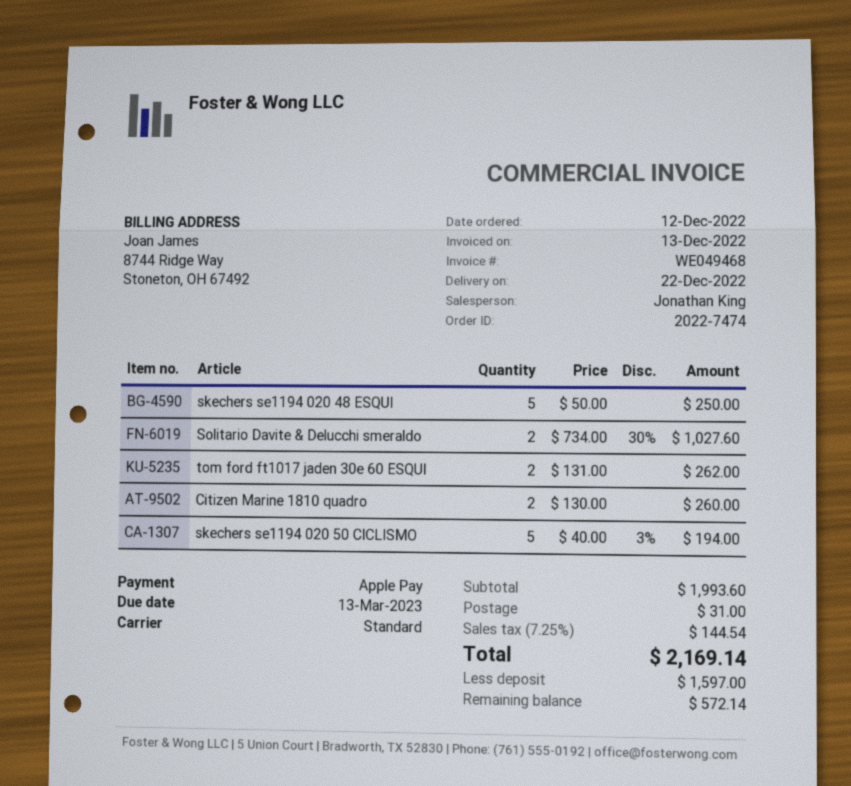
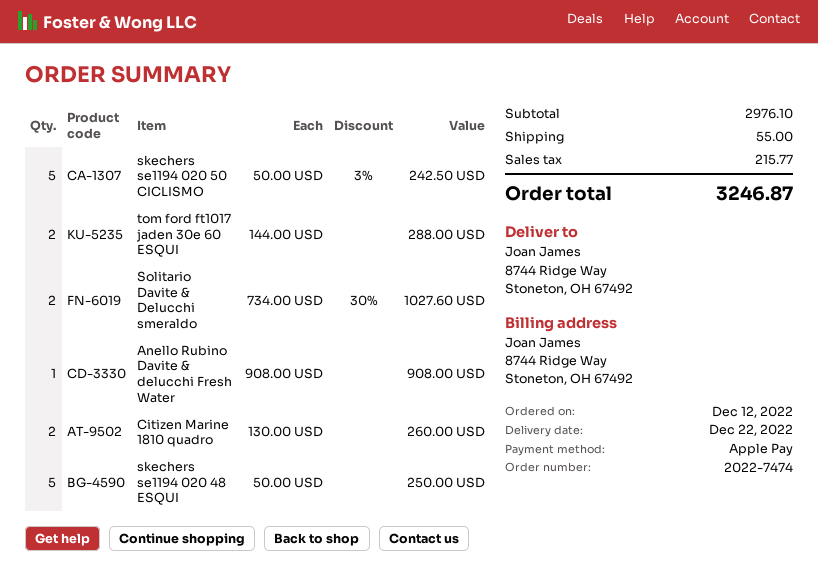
tom ford ft1017 jaden 30e 60 ESQUI: 2 x 131.00 = 262.00 -> 2 x 144.00 = 288.00
skechers se1194 020 50 CICLISMO: 5 x 40.00 - 3% = 194.00 -> 5 x 50.00 - 3% = 242.50
Anello Rubino Davite & delucchi Fresh Water: none -> 1 x 908.00 = 908.00
subtotal: 1993.60 -> 2976.10
shipping: 31.00 -> 55.00
tax: 144.54 -> 215.77
total: 2169.14 -> 3246.87

